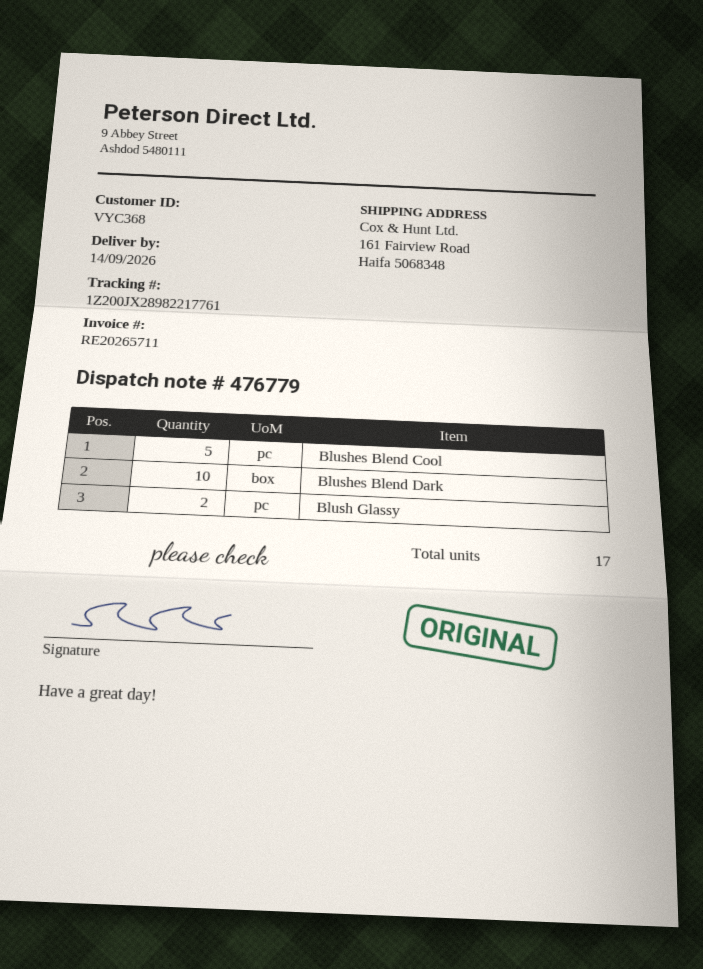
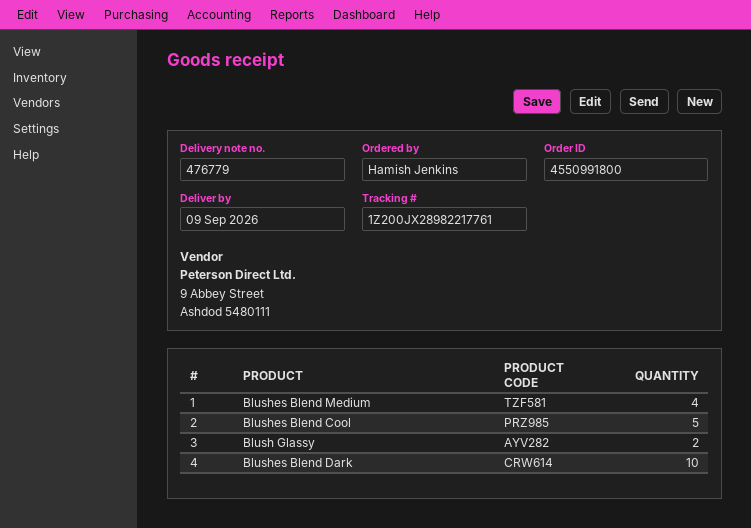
delivery date: 2026-09-14 -> 2026-09-09
Blushes Blend Medium: none -> 4

